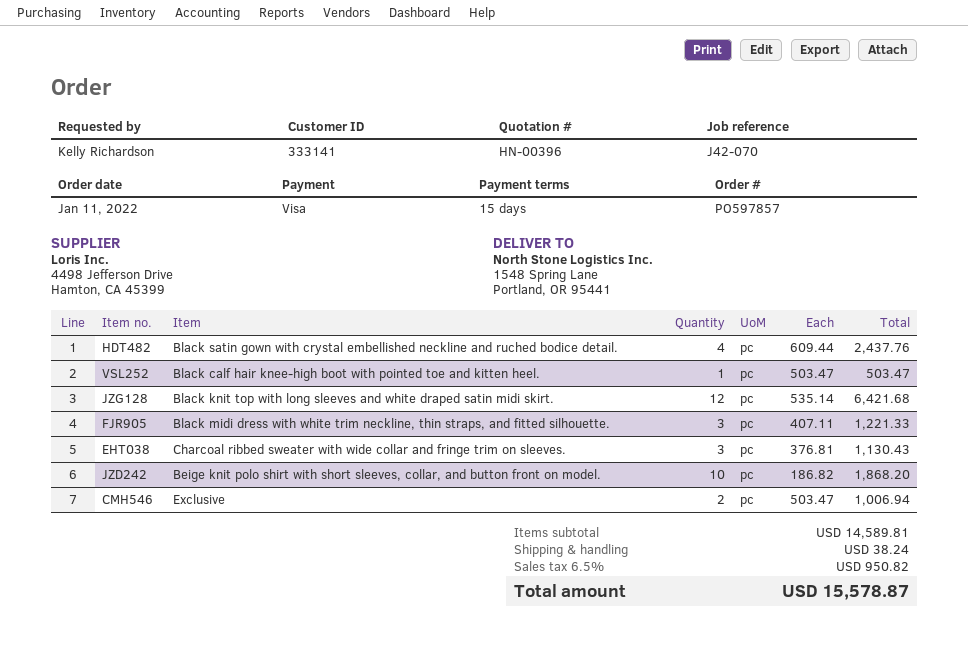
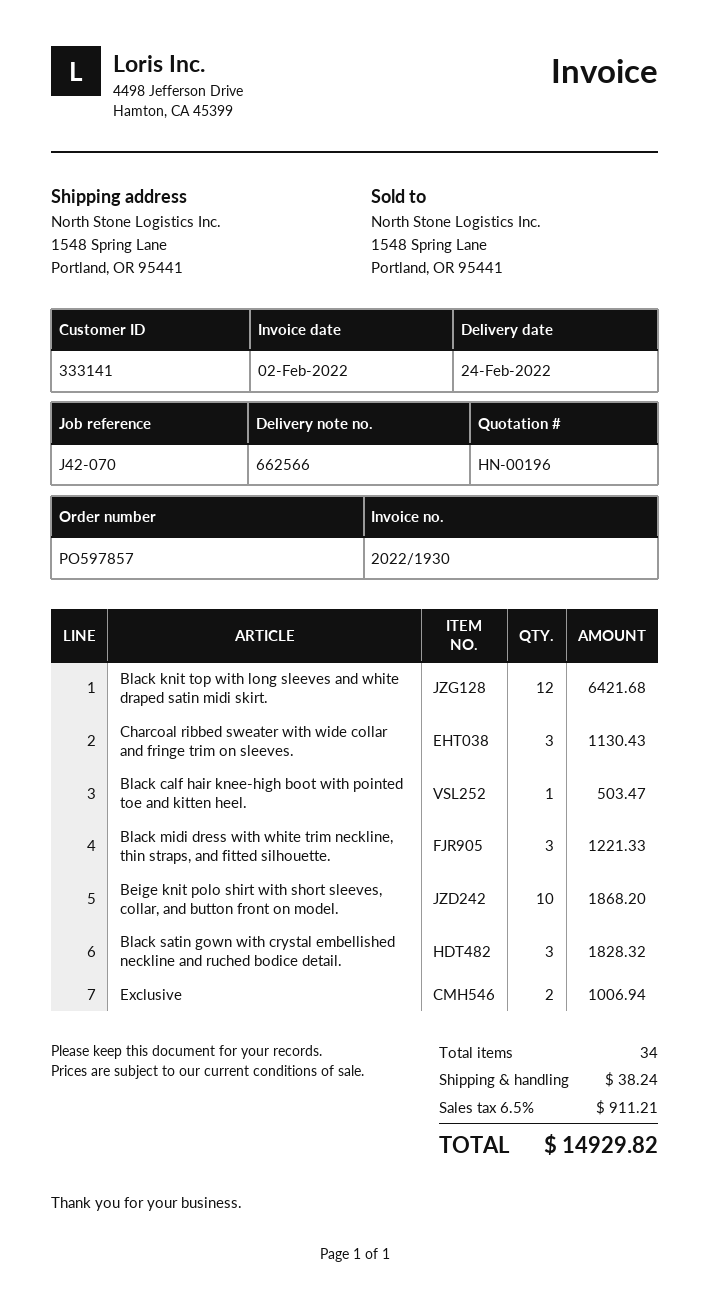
quote number: HN-00396 -> HN-00196
Black satin gown with crystal embellished neckline and ruched bodice detail.: 4 for 2437.76 -> 3 for 1828.32
tax: 6.5% = 950.82 -> 6.5% = 911.21
total: 15578.87 -> 14929.82

